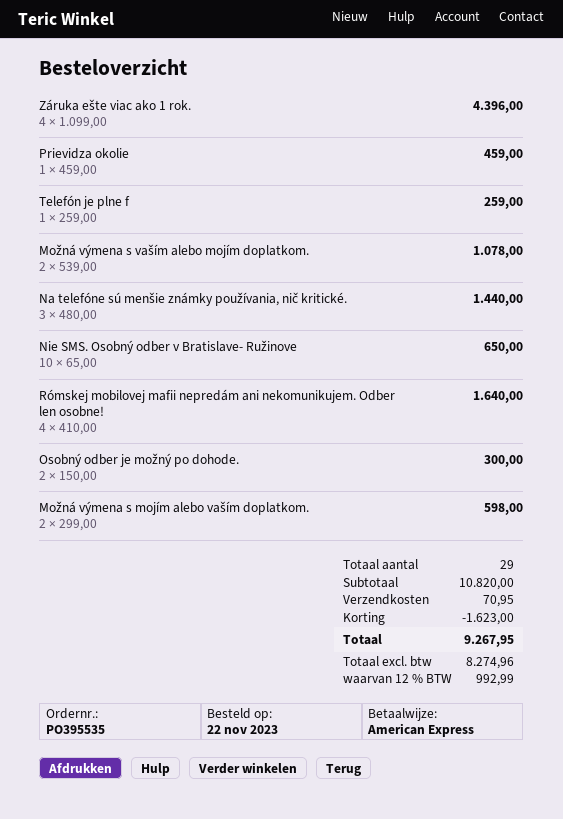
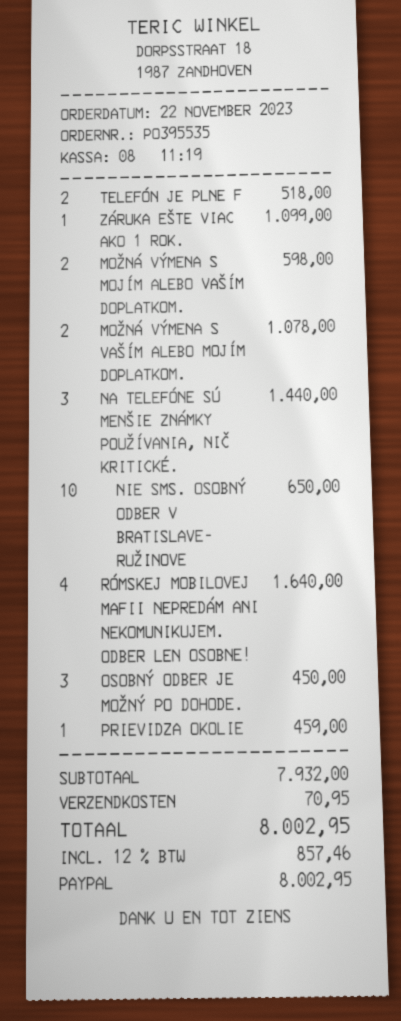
payment method: American Express -> PayPal
Záruka ešte viac ako 1 rok.: 4 for 4396.00 -> 1 for 1099.00
Telefón je plne f: 1 for 259.00 -> 2 for 518.00
Osobný odber je možný po dohode.: 2 for 300.00 -> 3 for 450.00
subtotal: 10820.00 -> 7932.00
discount: 1623.00 -> none
tax: 12% = 992.99 -> 12% = 857.46
total: 9267.95 -> 8002.95

